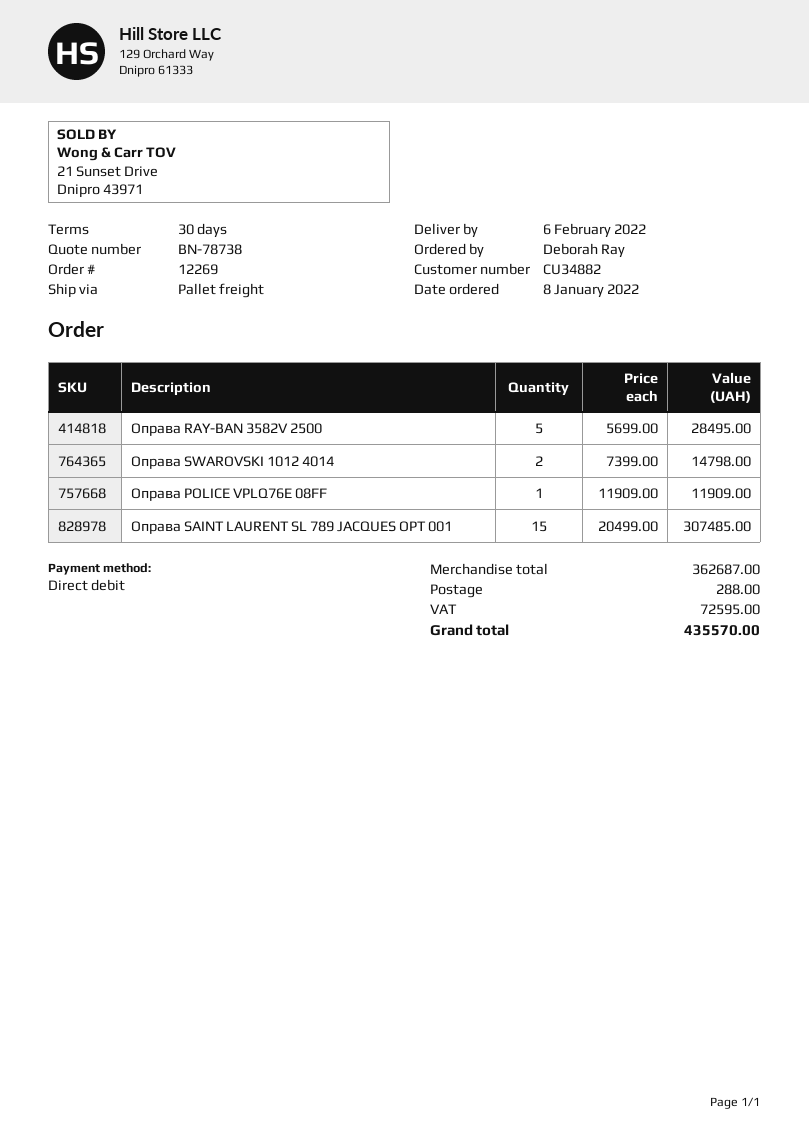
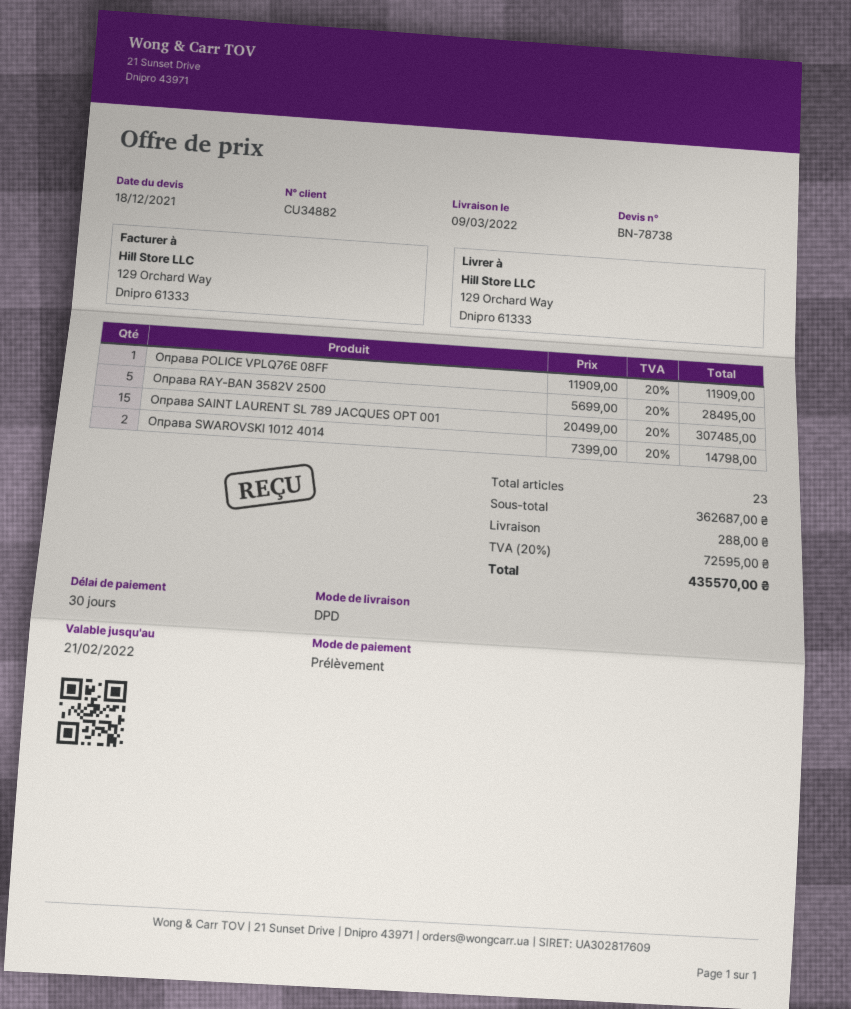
delivery date: 2022-02-06 -> 2022-03-09
shipping method: pallet freight -> DPD

